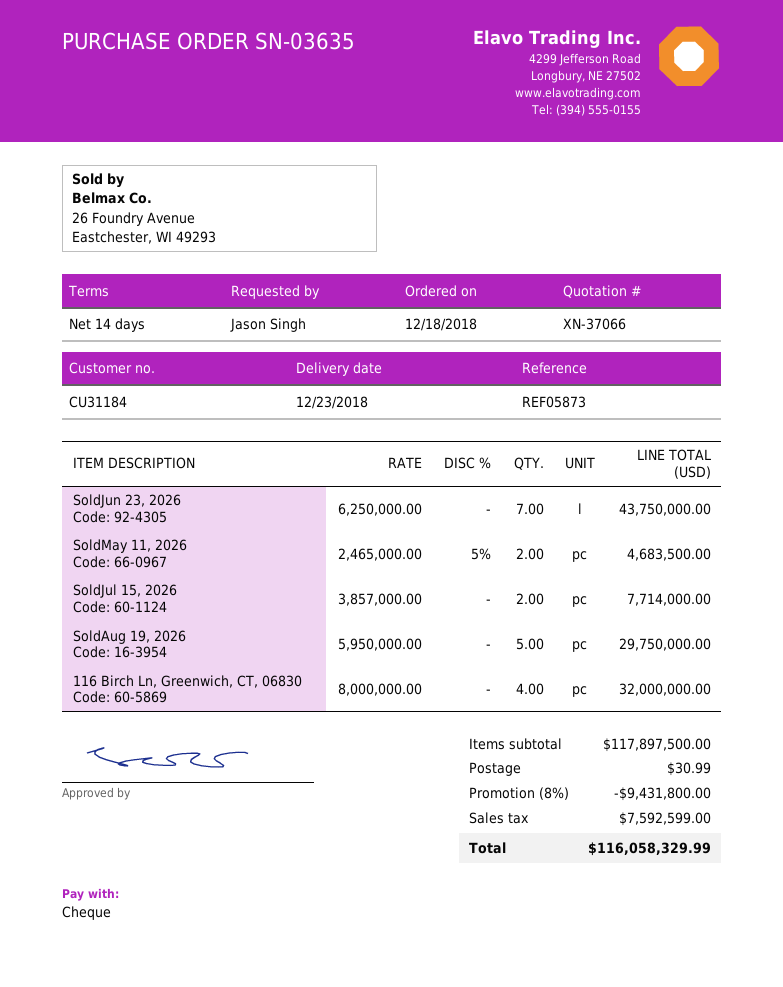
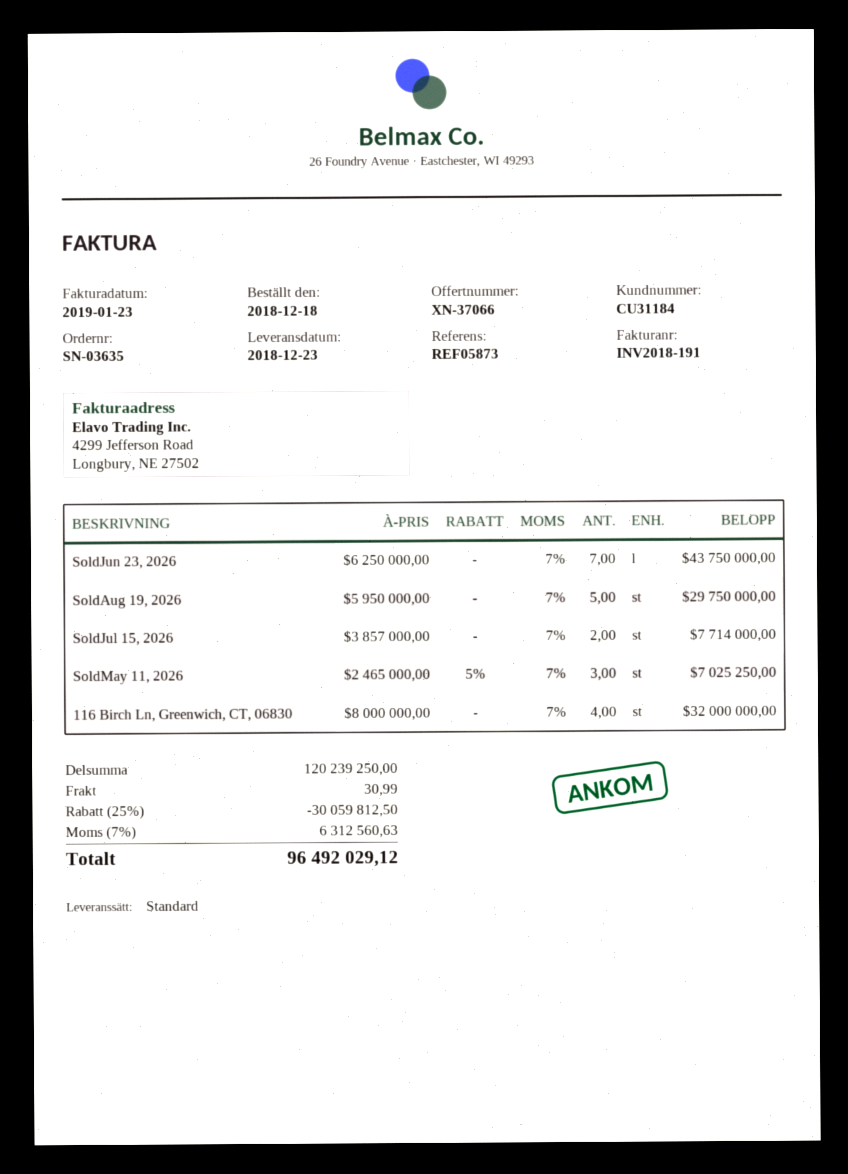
SoldMay 11, 2026: 2 x 2465000.00 - 5% = 4683500.00 -> 3 x 2465000.00 - 5% = 7025250.00
subtotal: 117897500.00 -> 120239250.00
discount: 8% = 9431800.00 -> 25% = 30059812.50
tax: 7592599.00 -> 6312560.63
total: 116058329.99 -> 96492029.12

